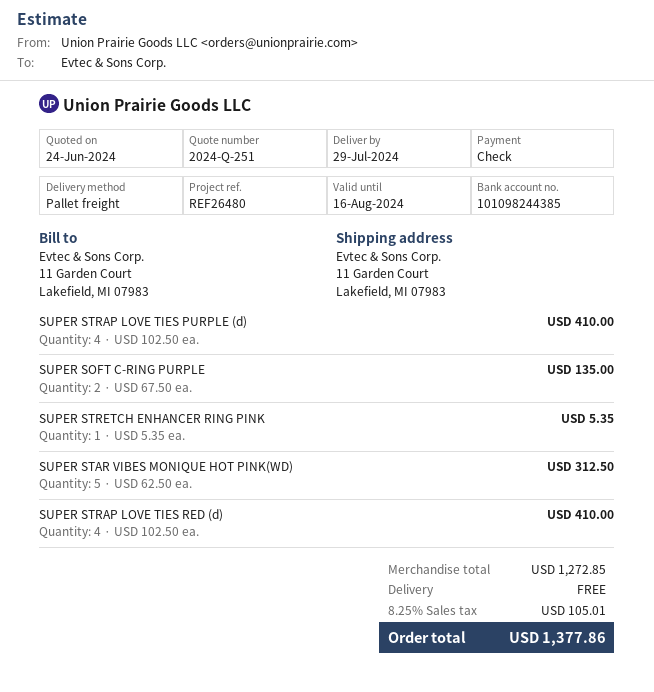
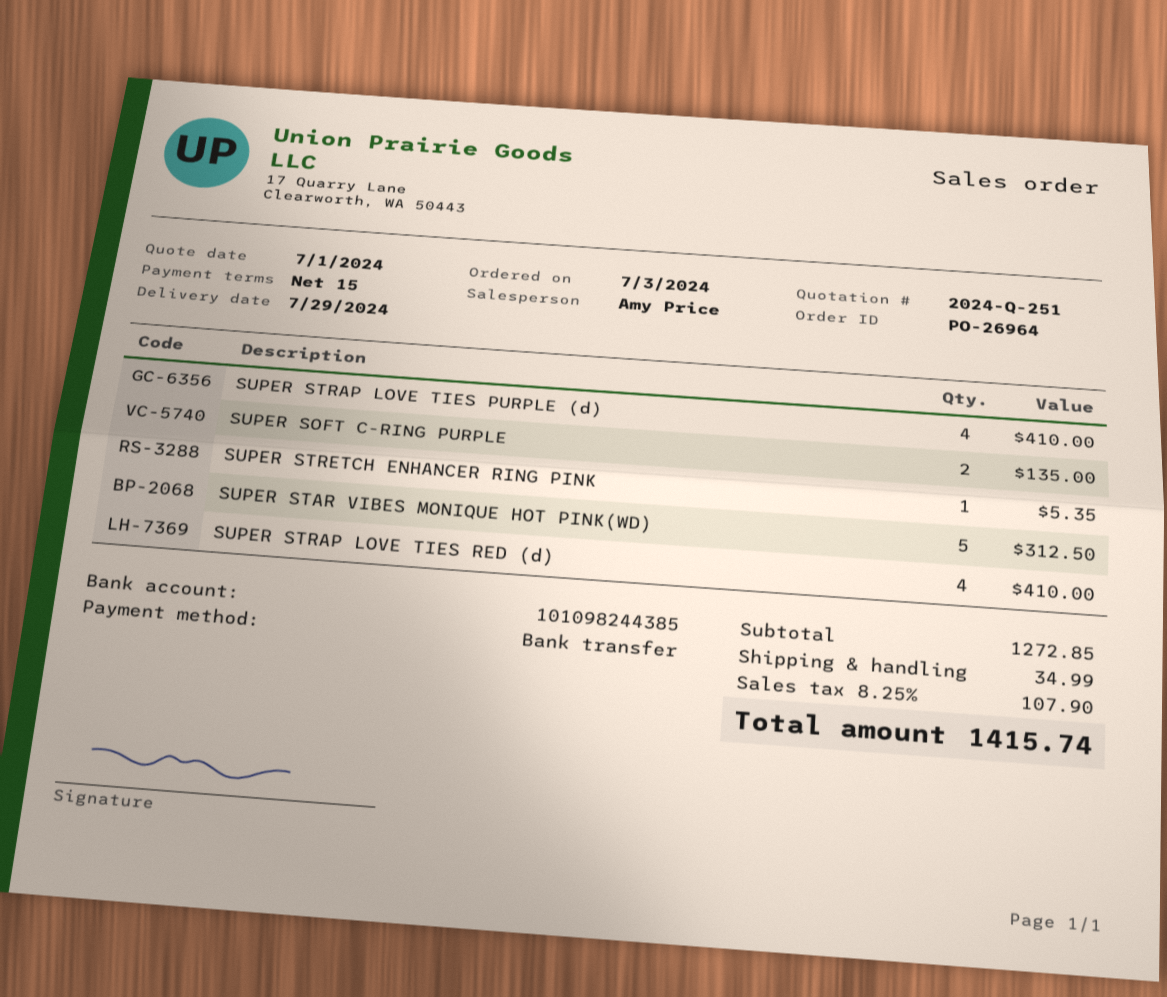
quote date: 2024-06-24 -> 2024-07-01
payment method: cheque -> bank transfer
shipping: 0.00 -> 34.99
tax: 8.25% = 105.01 -> 8.25% = 107.90
total: 1377.86 -> 1415.74

